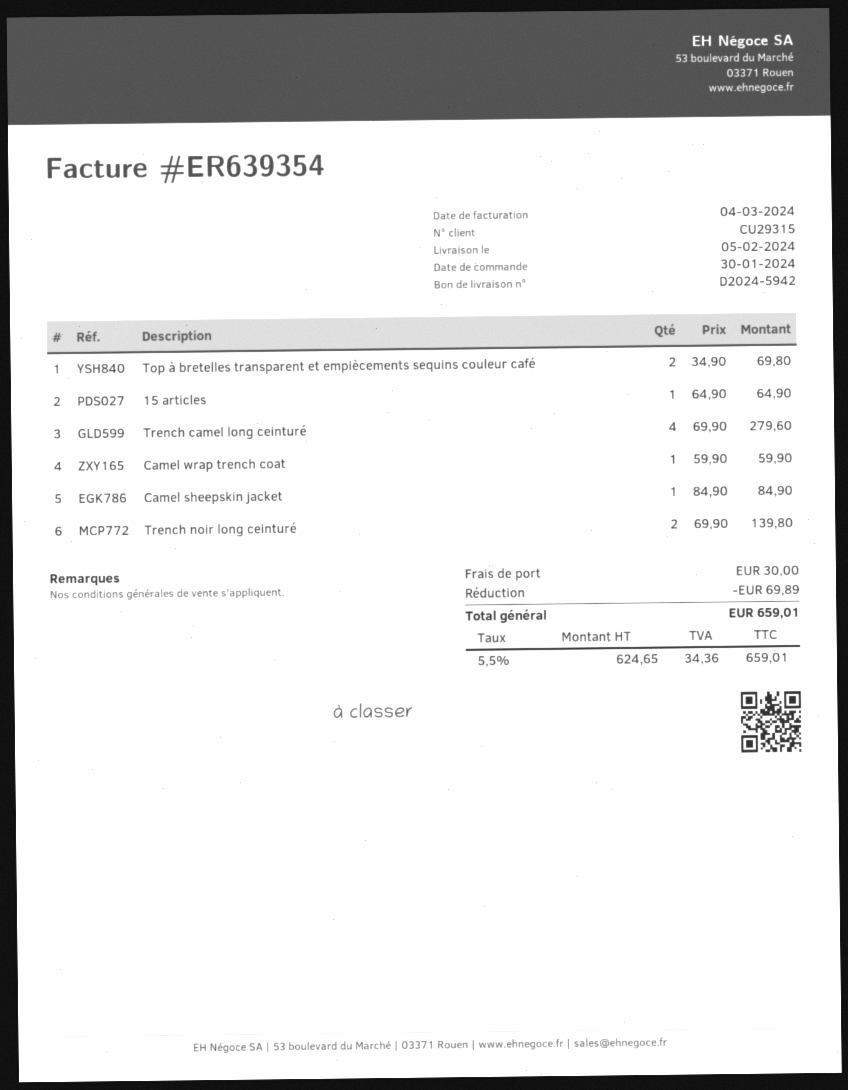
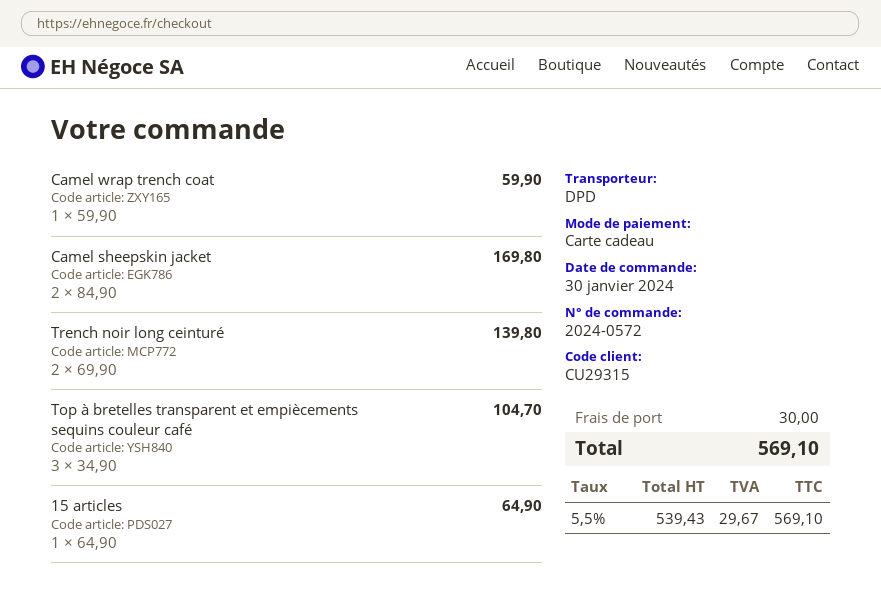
Top à bretelles transparent et empiècements sequins couleur café: 2 x 34.90 = 69.80 -> 3 x 34.90 = 104.70
Trench camel long ceinturé: 4 x 69.90 = 279.60 -> none
Camel sheepskin jacket: 1 x 84.90 = 84.90 -> 2 x 84.90 = 169.80
discount: 69.89 -> none
net: 624.65 -> 539.43
tax: 5.5% = 34.36 -> 5.5% = 29.67
total: 659.01 -> 569.10

